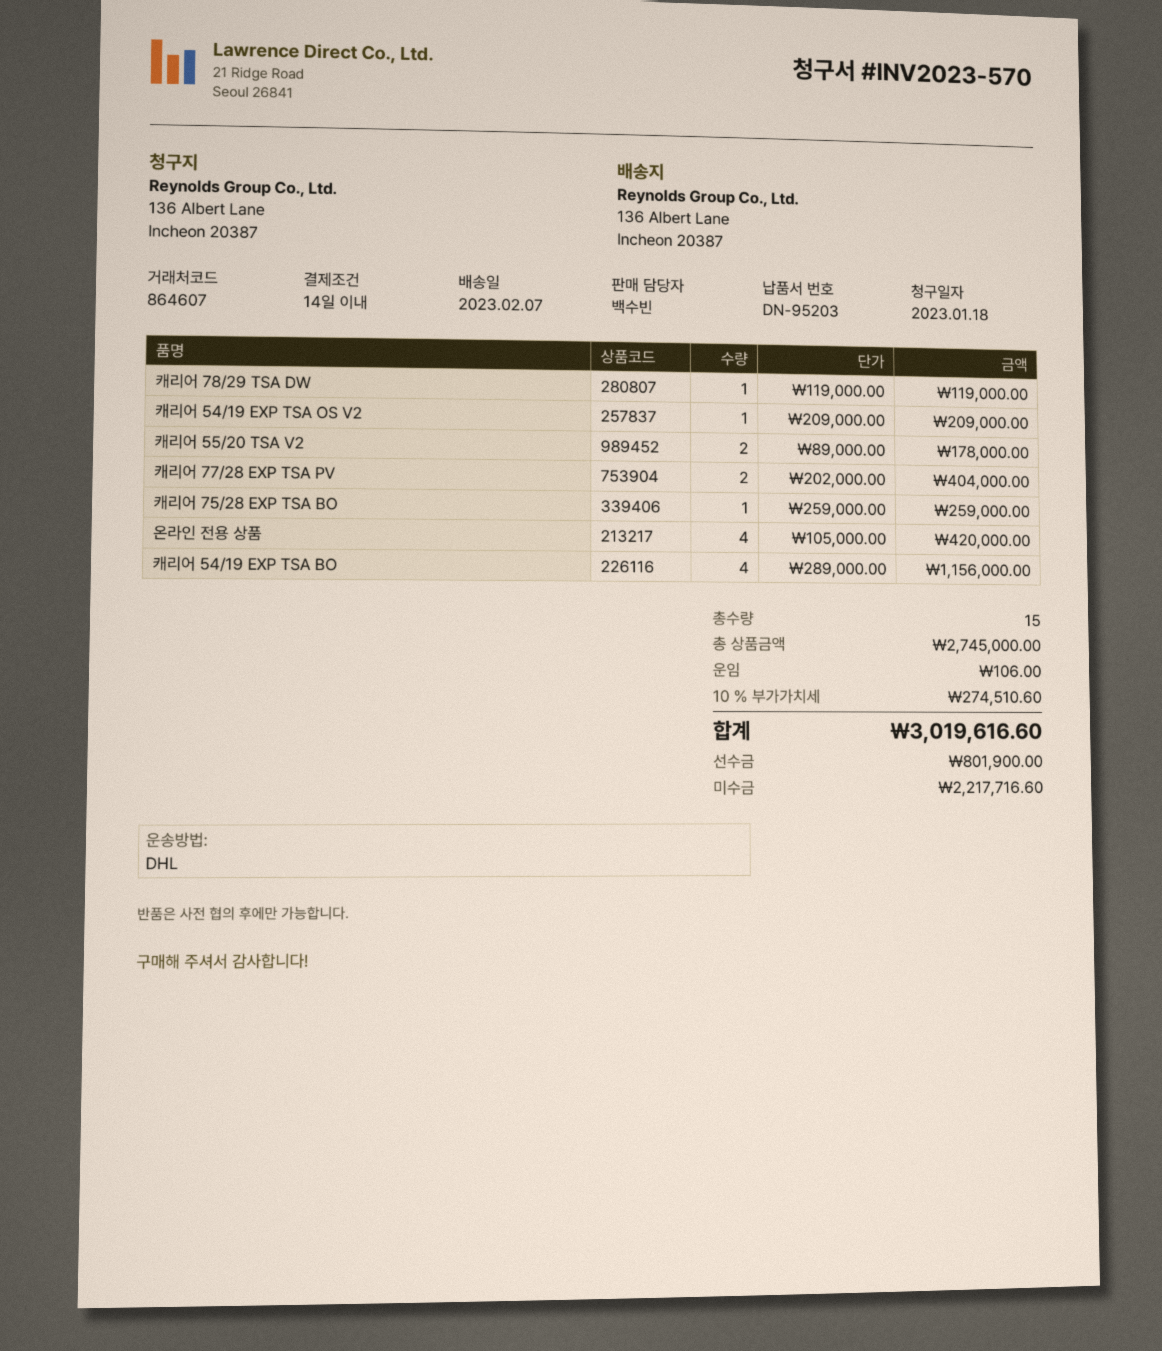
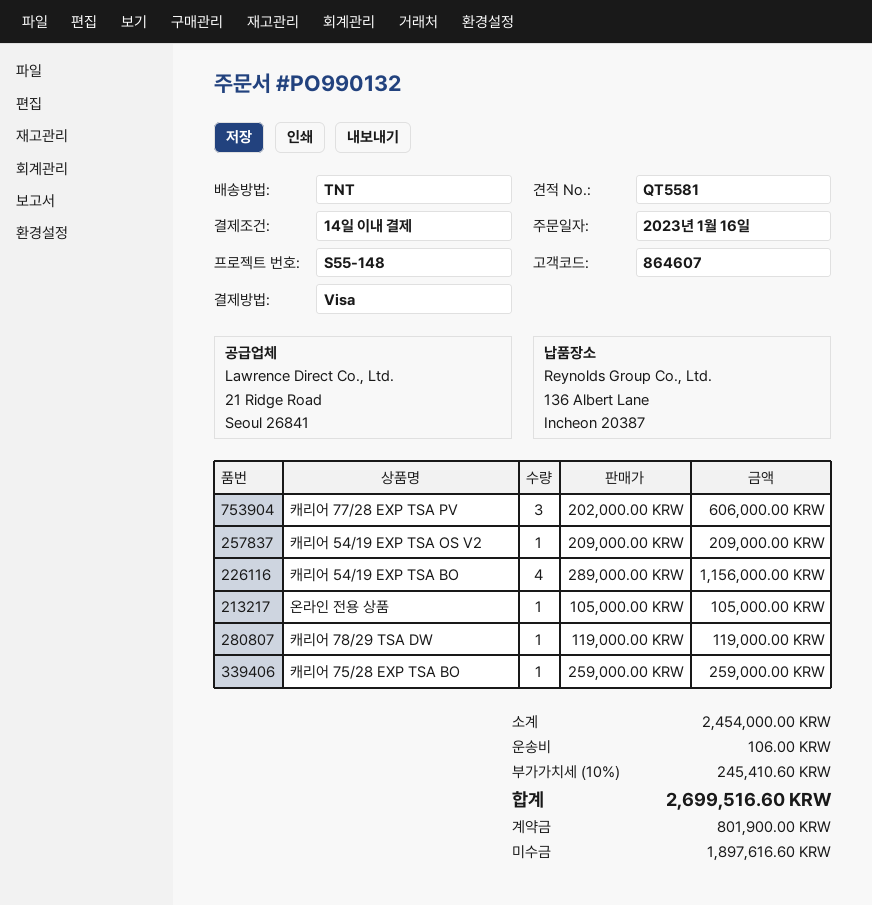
shipping method: DHL -> TNT
캐리어 55/20 TSA V2: 2 x 89000.00 = 178000.00 -> none
캐리어 77/28 EXP TSA PV: 2 x 202000.00 = 404000.00 -> 3 x 202000.00 = 606000.00
온라인 전용 상품: 4 x 105000.00 = 420000.00 -> 1 x 105000.00 = 105000.00
subtotal: 2745000.00 -> 2454000.00
tax: 10% = 274510.60 -> 10% = 245410.60
total: 3019616.60 -> 2699516.60
balance: 2217716.60 -> 1897616.60

